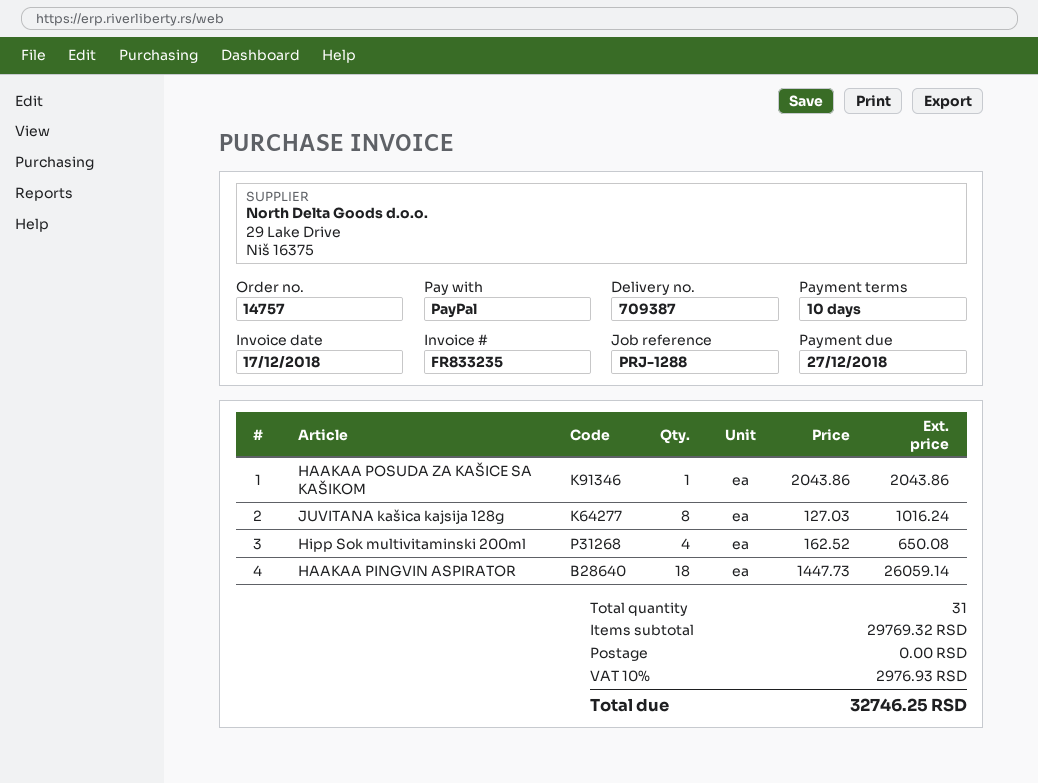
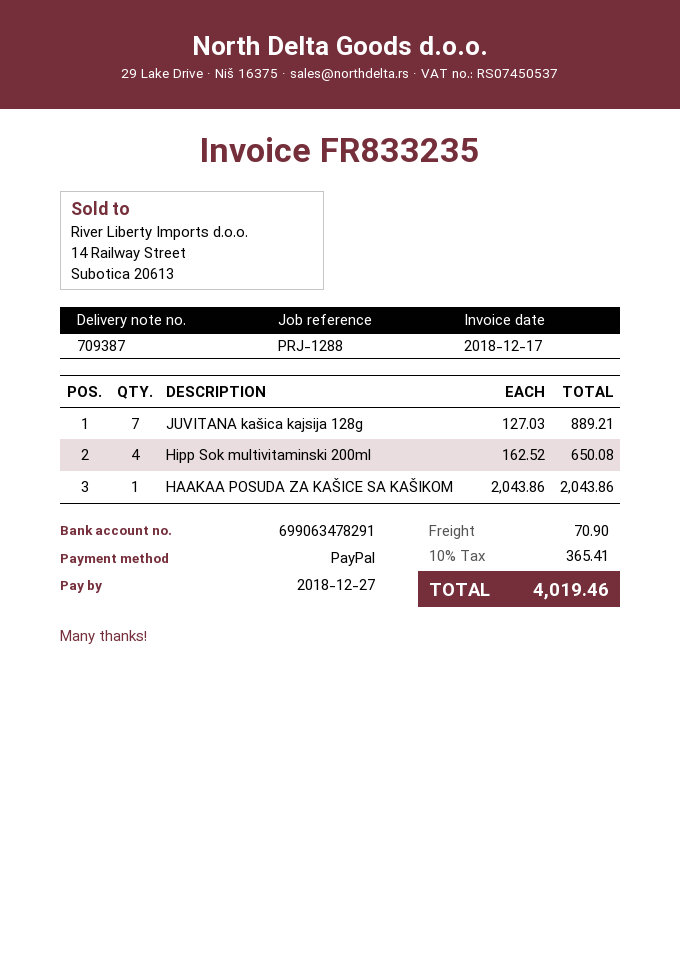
JUVITANA kašica kajsija 128g: 8 x 127.03 = 1016.24 -> 7 x 127.03 = 889.21
HAAKAA PINGVIN ASPIRATOR: 18 x 1447.73 = 26059.14 -> none
shipping: 0.00 -> 70.90
tax: 10% = 2976.93 -> 10% = 365.41
total: 32746.25 -> 4019.46

